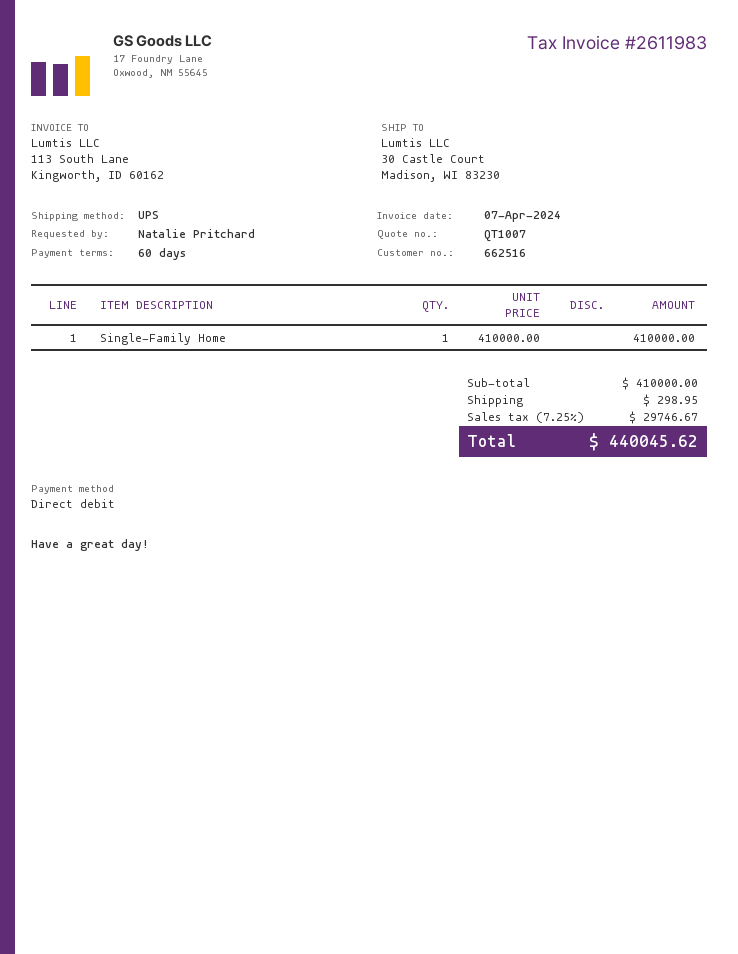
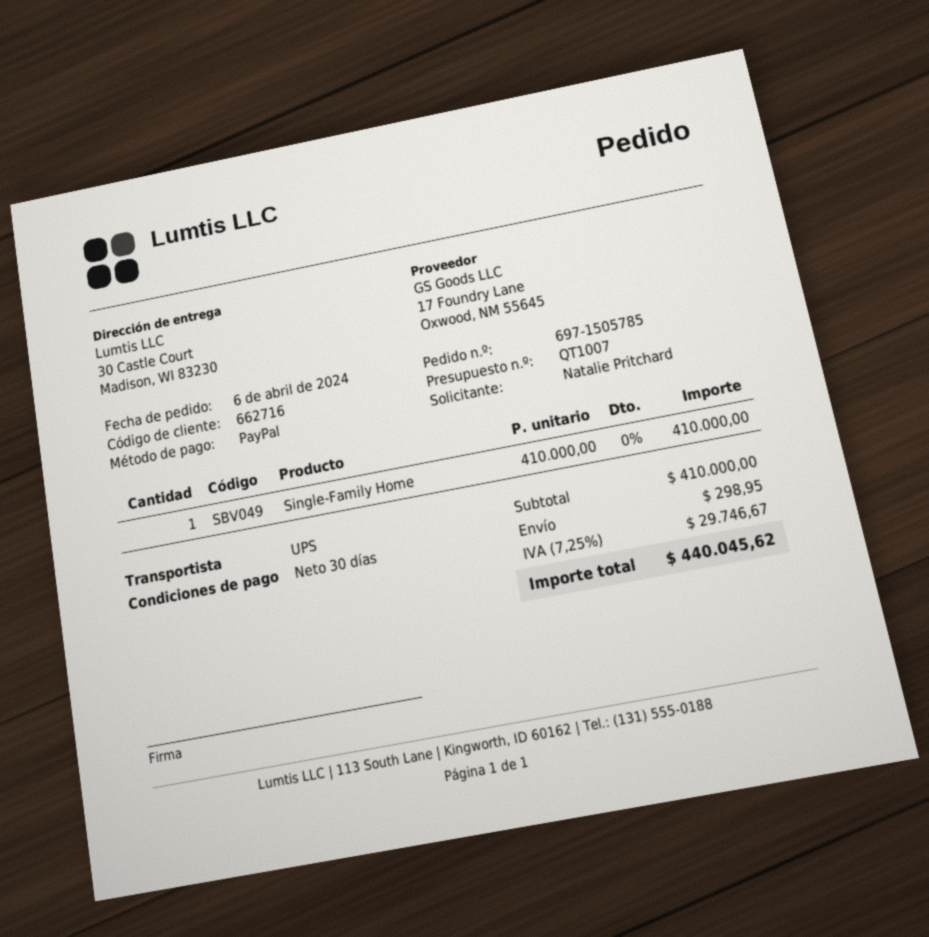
payment terms: 60 days -> 30 days
customer number: 662516 -> 662716
payment method: direct debit -> PayPal

